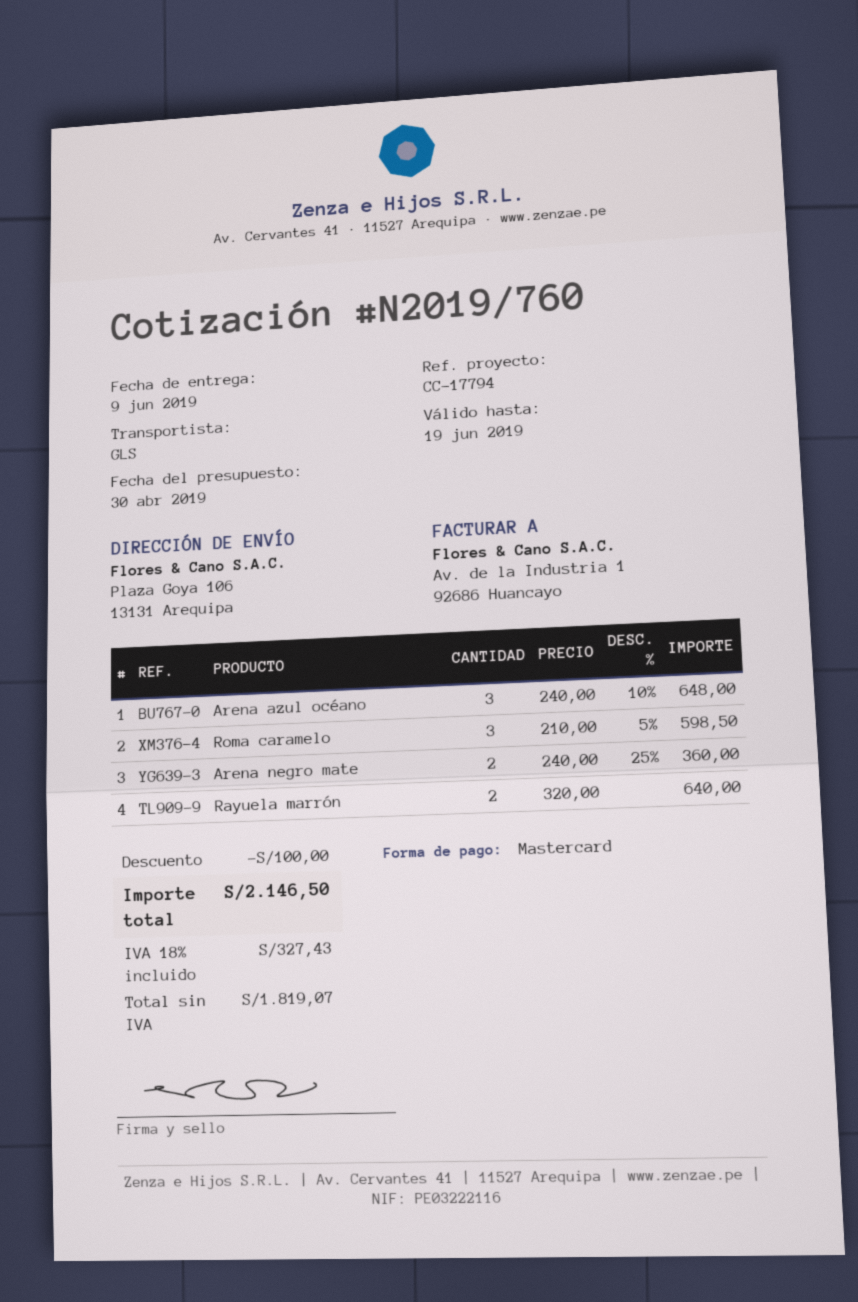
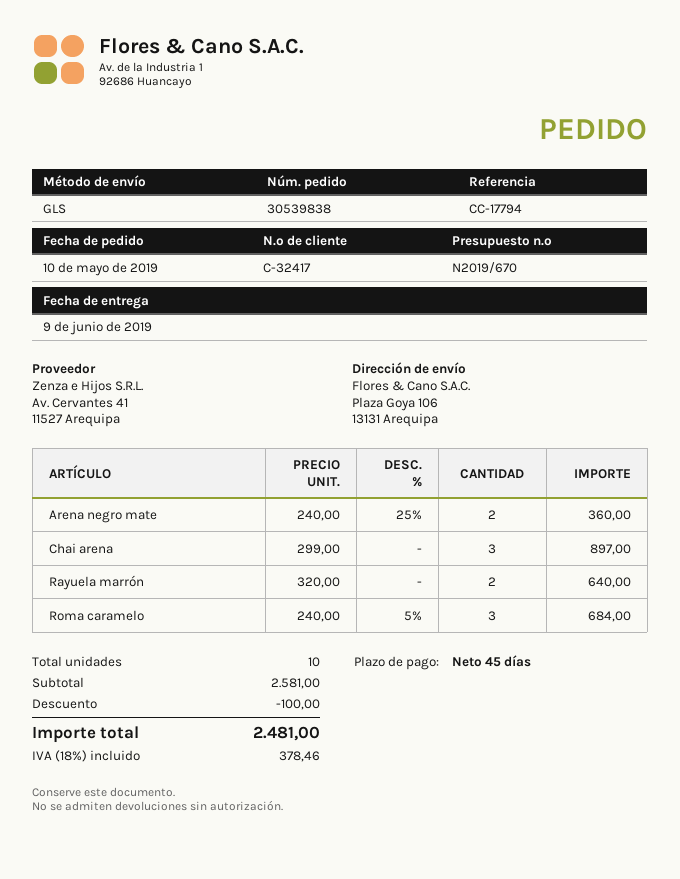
quote number: N2019/760 -> N2019/670
Arena azul océano: 3 x 240.00 - 10% = 648.00 -> none
Roma caramelo: 3 x 210.00 - 5% = 598.50 -> 3 x 240.00 - 5% = 684.00
Chai arena: none -> 3 x 299.00 = 897.00
tax: 18% = 327.43 -> 18% = 378.46
total: 2146.50 -> 2481.00

